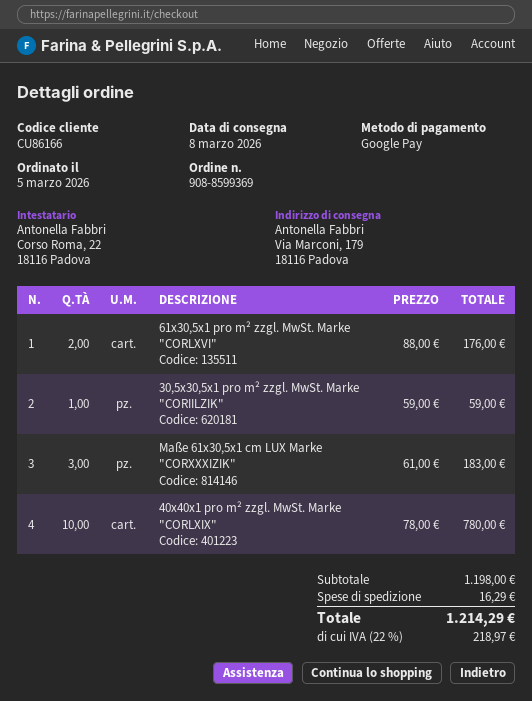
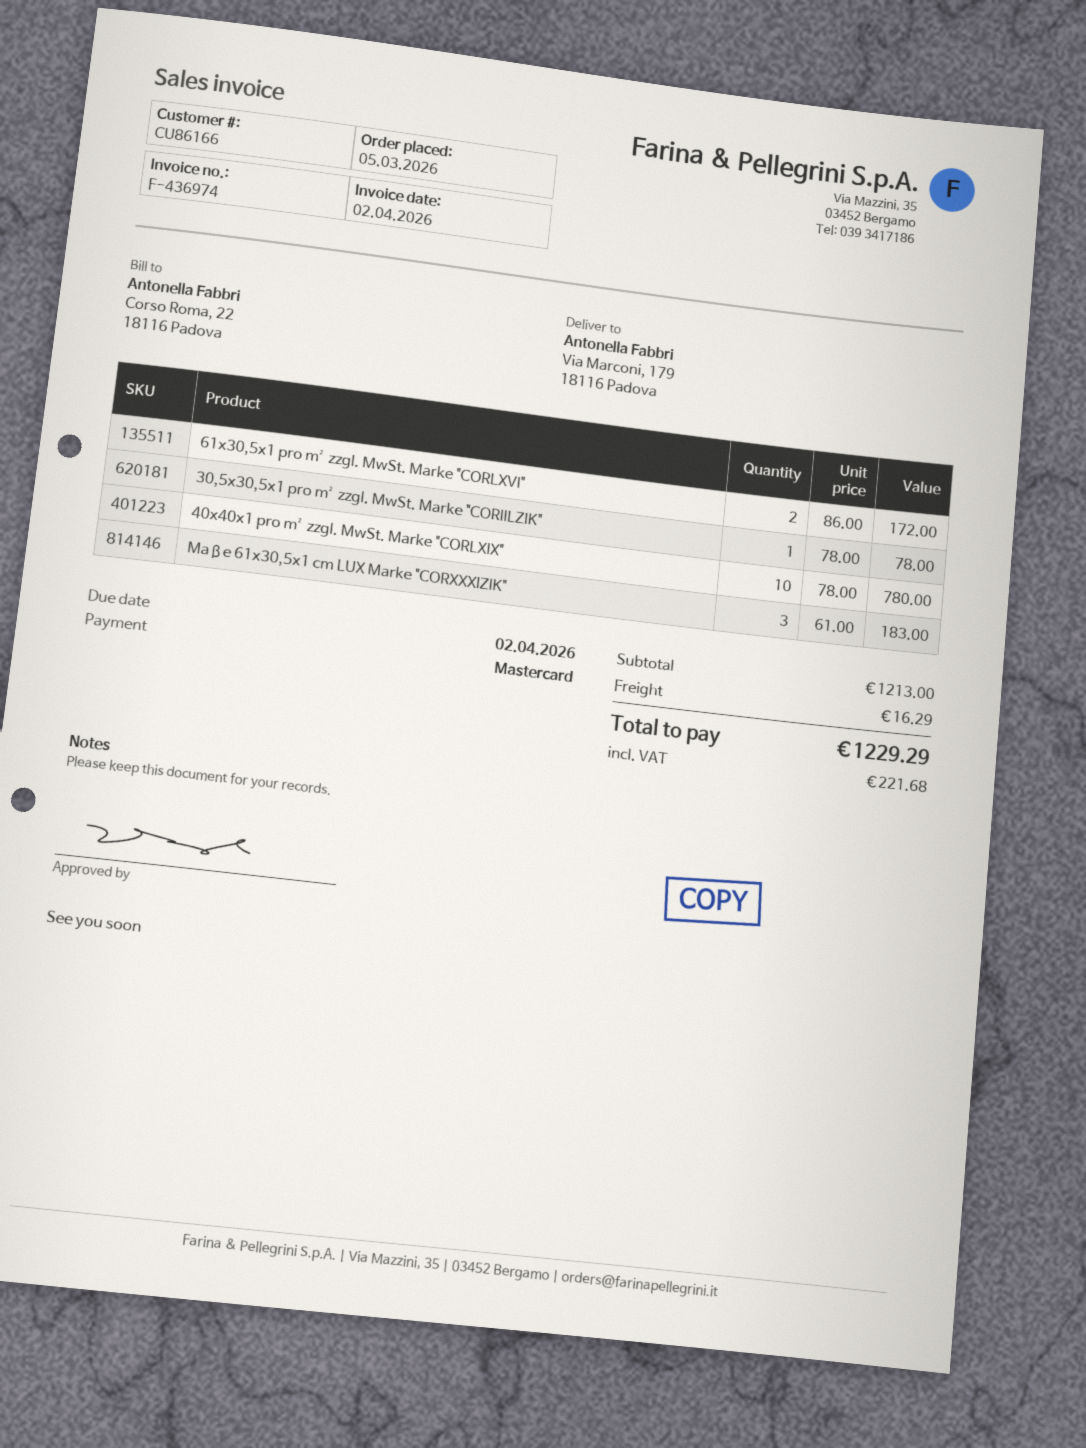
payment method: Google Pay -> Mastercard
61x30,5x1 pro m² zzgl. MwSt. Marke "CORLXVI": 2 x 88.00 = 176.00 -> 2 x 86.00 = 172.00
30,5x30,5x1 pro m² zzgl. MwSt. Marke "CORIILZIK": 1 x 59.00 = 59.00 -> 1 x 78.00 = 78.00
subtotal: 1198.00 -> 1213.00
tax: 218.97 -> 221.68
total: 1214.29 -> 1229.29

